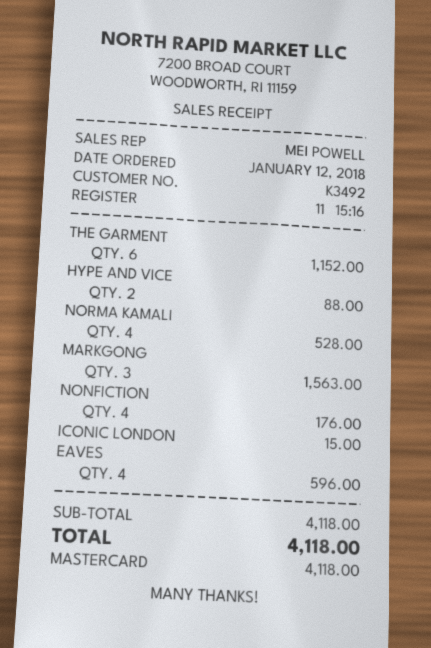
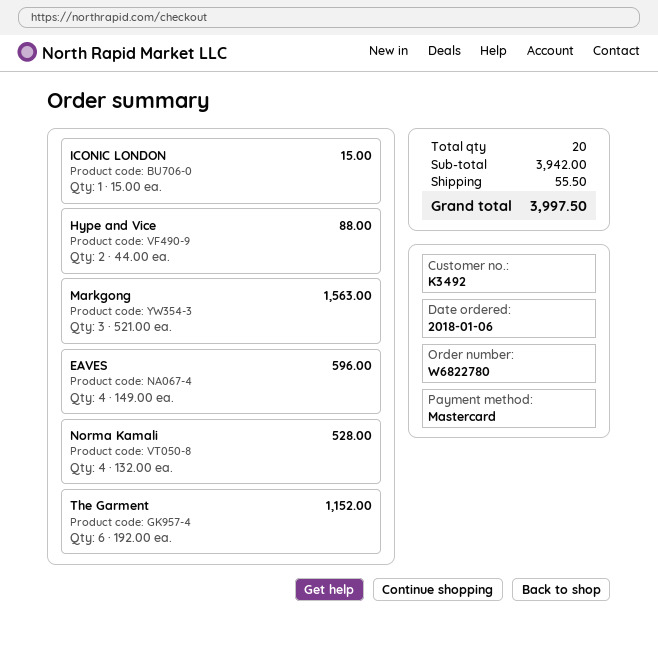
order date: 2018-01-12 -> 2018-01-06
NONFICTION: 4 for 176.00 -> none
subtotal: 4118.00 -> 3942.00
shipping: none -> 55.50
total: 4118.00 -> 3997.50

